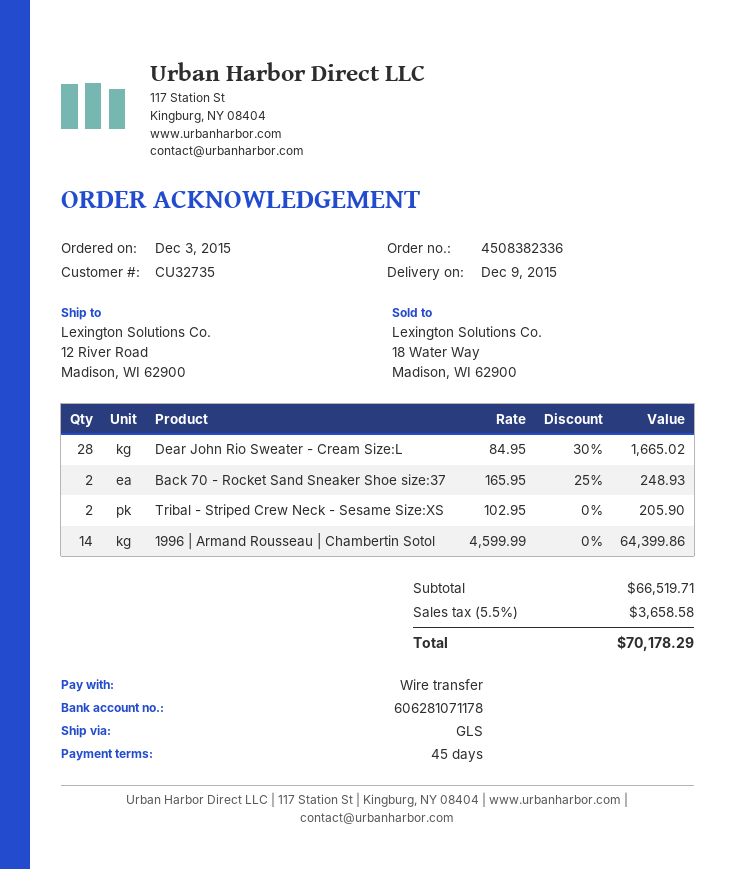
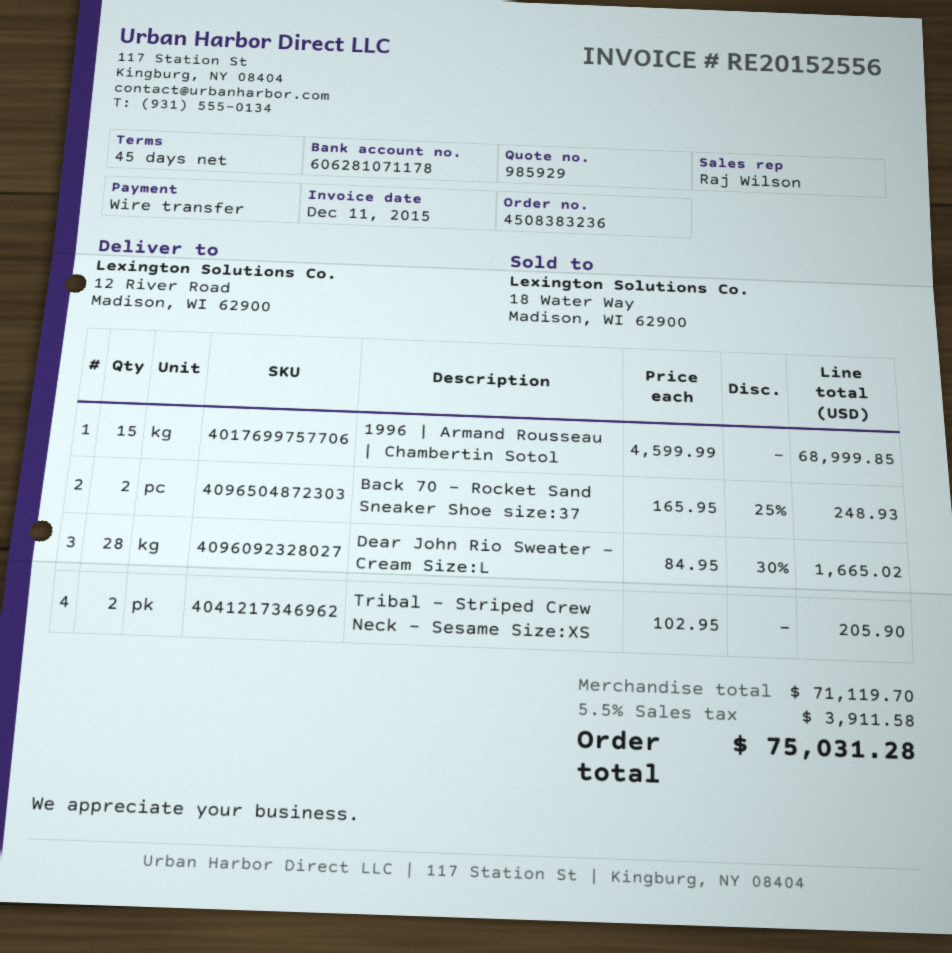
order number: 4508382336 -> 4508383236
1996 | Armand Rousseau | Chambertin Sotol: 14 x 4599.99 = 64399.86 -> 15 x 4599.99 = 68999.85
subtotal: 66519.71 -> 71119.70
tax: 5.5% = 3658.58 -> 5.5% = 3911.58
total: 70178.29 -> 75031.28

